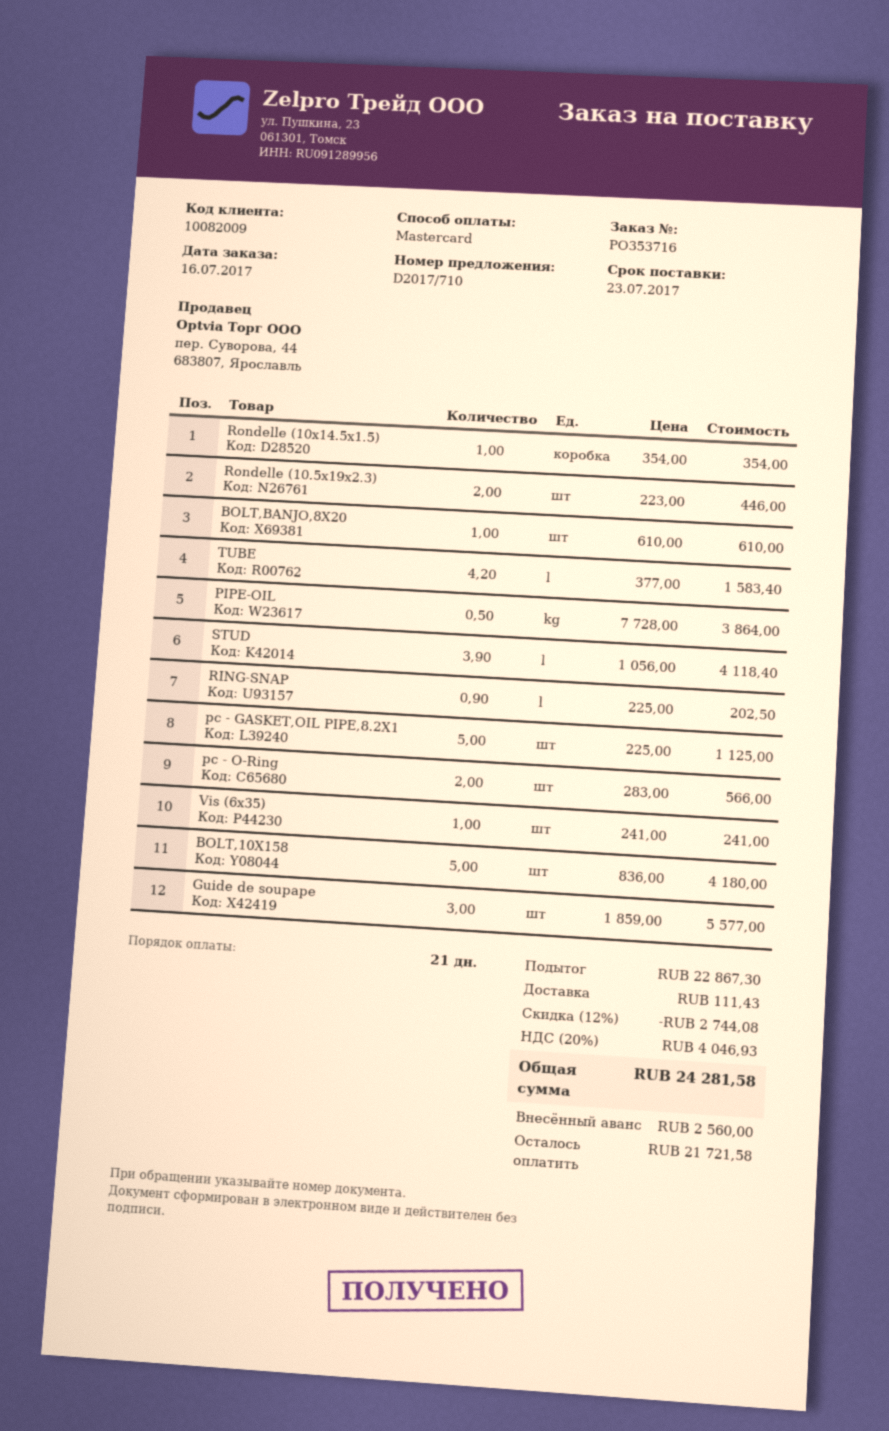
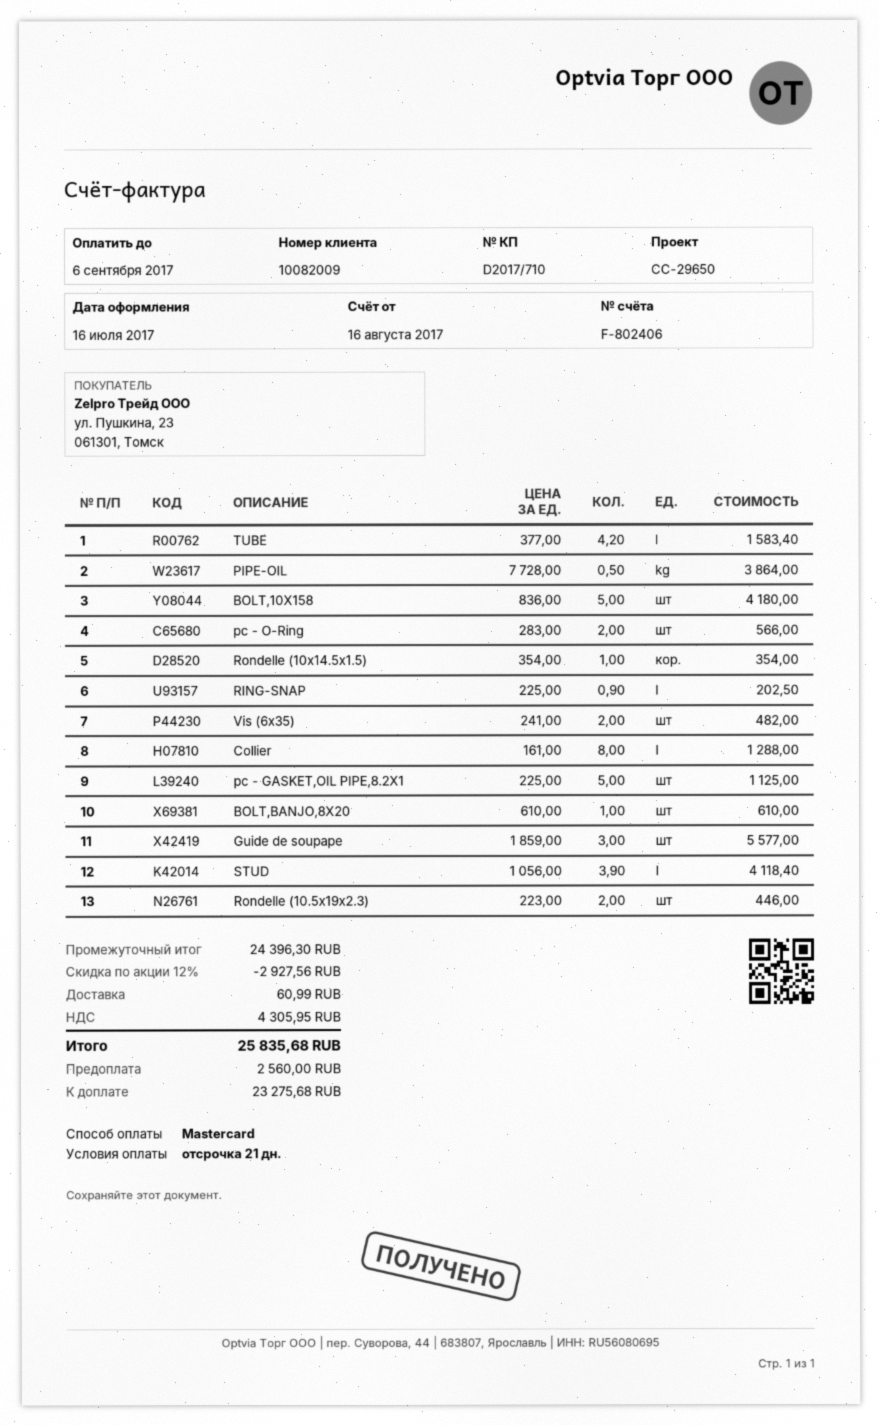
Vis (6x35): 1 x 241.00 = 241.00 -> 2 x 241.00 = 482.00
Collier: none -> 8 x 161.00 = 1288.00
subtotal: 22867.30 -> 24396.30
discount: 12% = 2744.08 -> 12% = 2927.56
shipping: 111.43 -> 60.99
tax: 4046.93 -> 4305.95
total: 24281.58 -> 25835.68
balance: 21721.58 -> 23275.68

